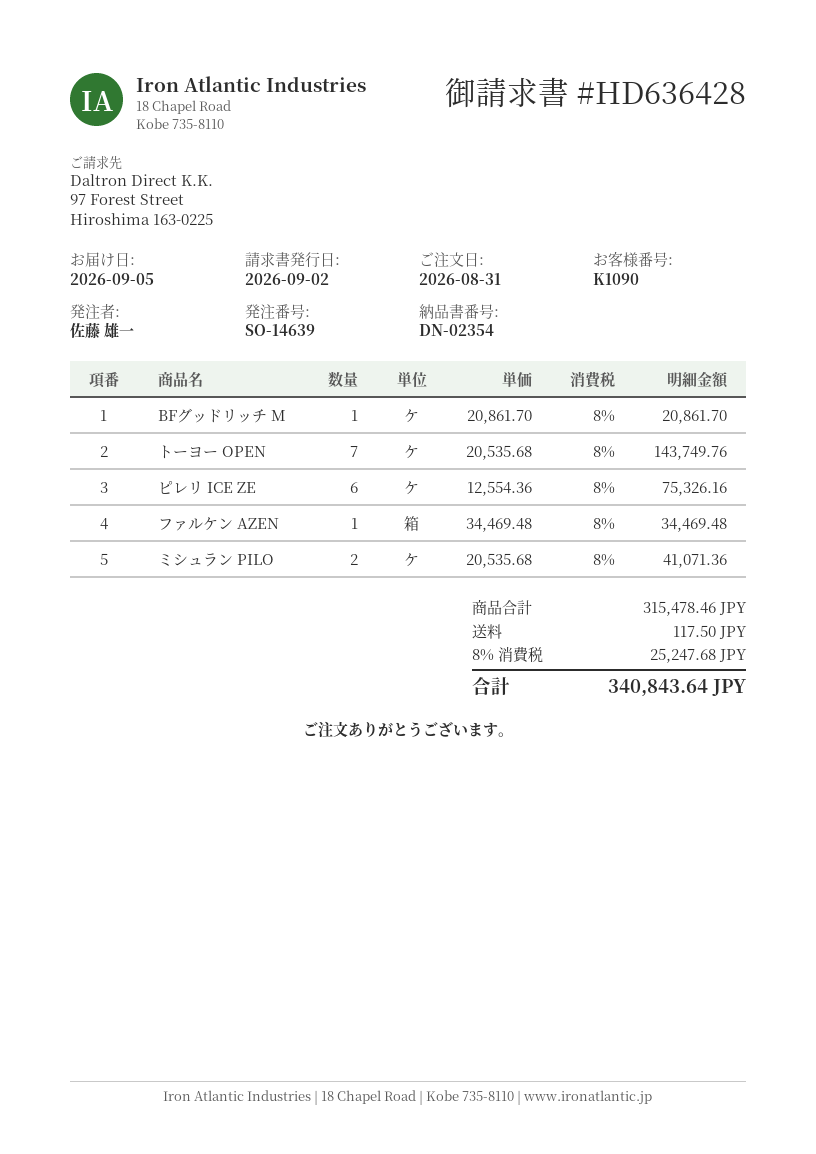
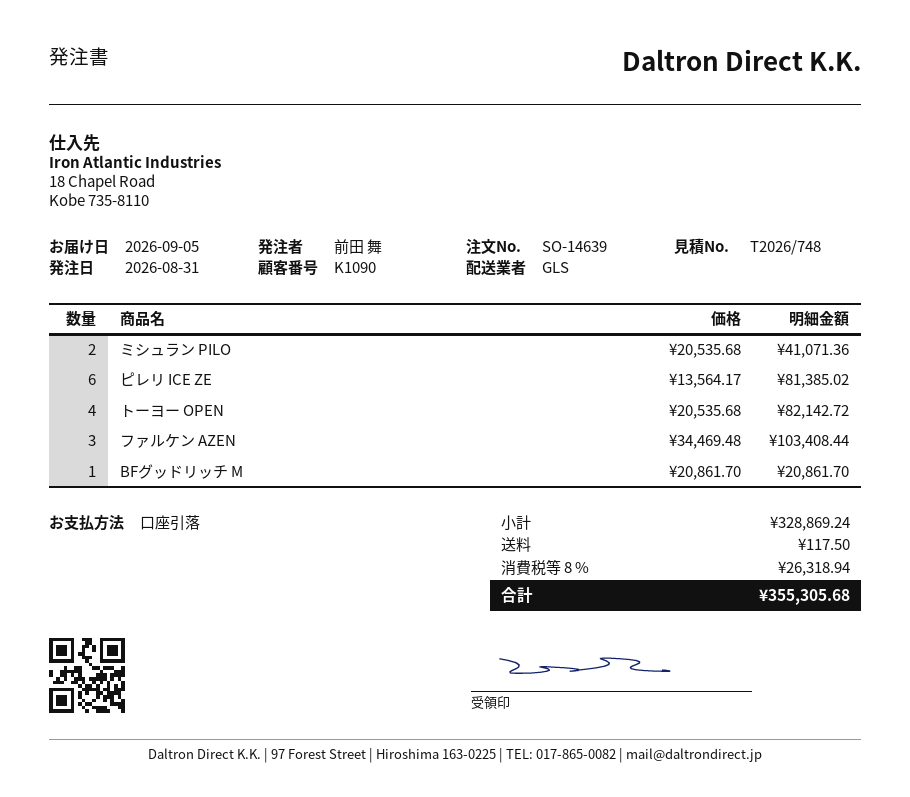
ordered by: 佐藤 雄一 -> 前田 舞
トーヨー OPEN: 7 x 20535.68 = 143749.76 -> 4 x 20535.68 = 82142.72
ピレリ ICE ZE: 6 x 12554.36 = 75326.16 -> 6 x 13564.17 = 81385.02
ファルケン AZEN: 1 x 34469.48 = 34469.48 -> 3 x 34469.48 = 103408.44
subtotal: 315478.46 -> 328869.24
tax: 8% = 25247.68 -> 8% = 26318.94
total: 340843.64 -> 355305.68

